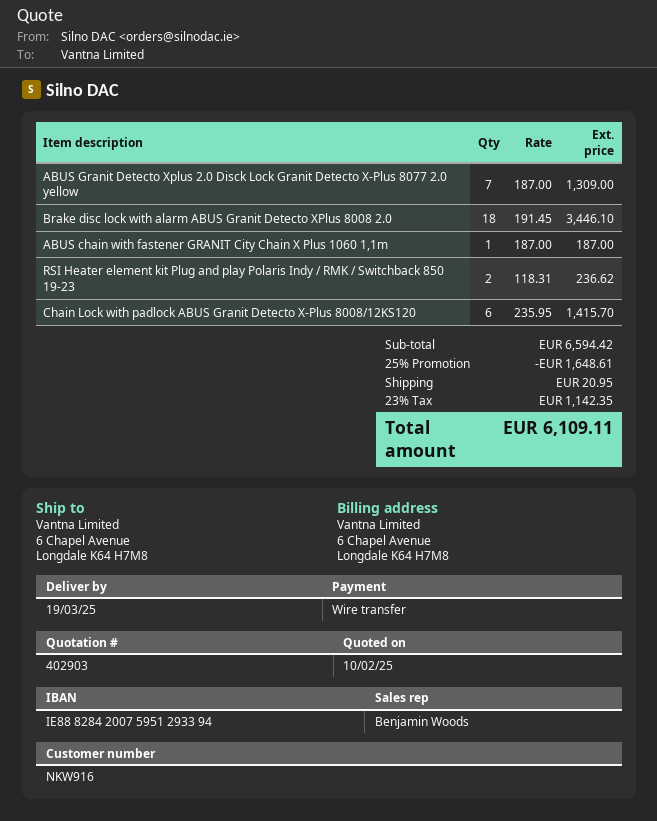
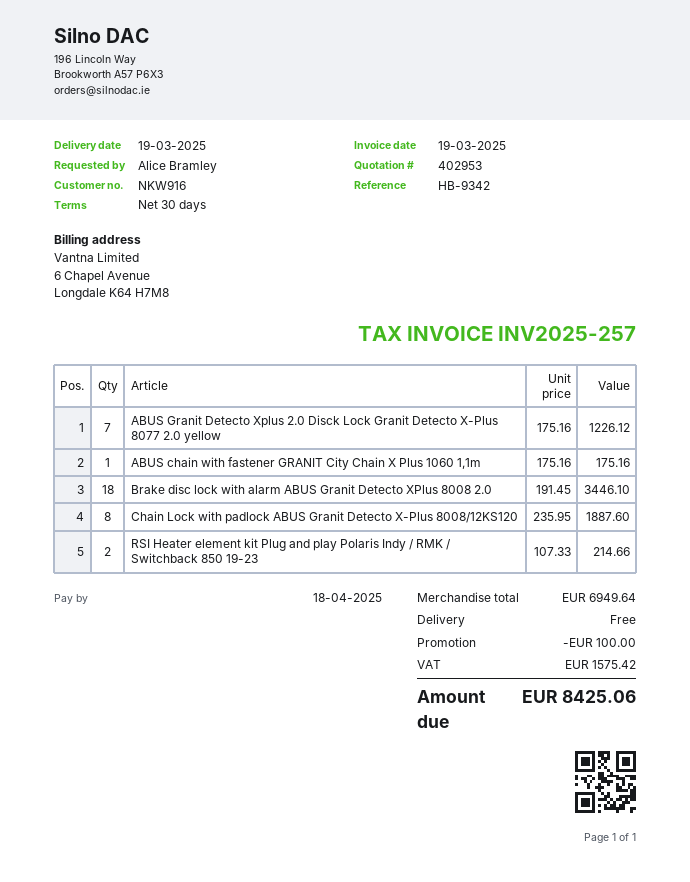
quote number: 402903 -> 402953
ABUS Granit Detecto Xplus 2.0 Disck Lock Granit Detecto X-Plus 8077 2.0 yellow: 7 x 187.00 = 1309.00 -> 7 x 175.16 = 1226.12
ABUS chain with fastener GRANIT City Chain X Plus 1060 1,1m: 1 x 187.00 = 187.00 -> 1 x 175.16 = 175.16
RSI Heater element kit Plug and play Polaris Indy / RMK / Switchback 850 19-23: 2 x 118.31 = 236.62 -> 2 x 107.33 = 214.66
Chain Lock with padlock ABUS Granit Detecto X-Plus 8008/12KS120: 6 x 235.95 = 1415.70 -> 8 x 235.95 = 1887.60
subtotal: 6594.42 -> 6949.64
discount: 1648.61 -> 100.00
shipping: 20.95 -> 0.00
tax: 1142.35 -> 1575.42
total: 6109.11 -> 8425.06

